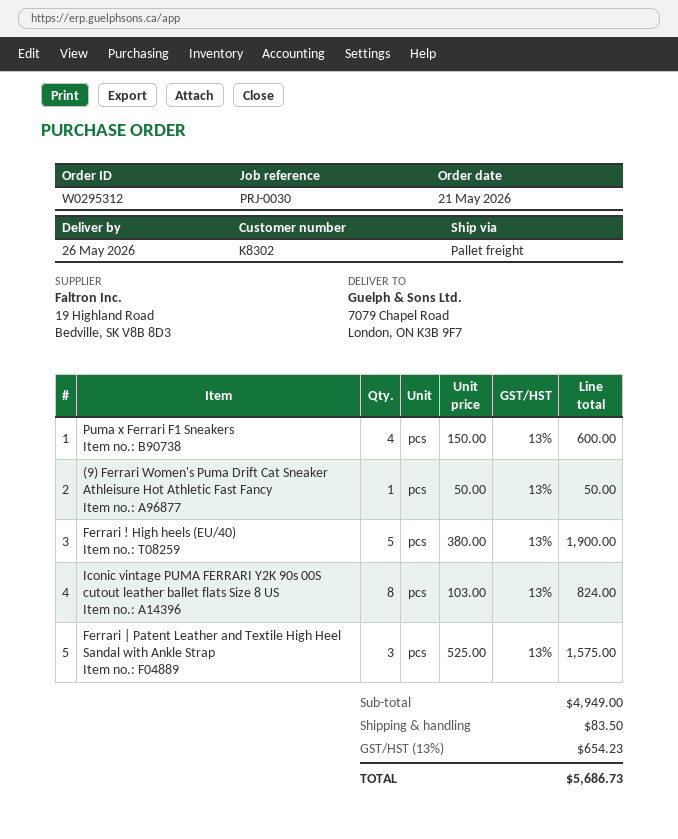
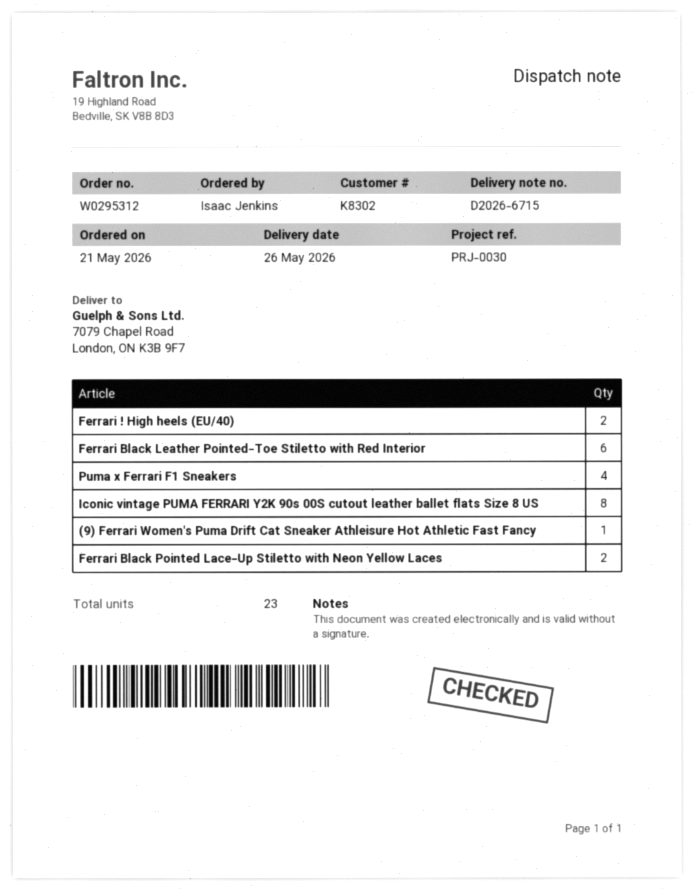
Ferrari ! High heels (EU/40): 5 -> 2
Ferrari | Patent Leather and Textile High Heel Sandal with Ankle Strap: 3 -> none
Ferrari Black Leather Pointed-Toe Stiletto with Red Interior: none -> 6
Ferrari Black Pointed Lace-Up Stiletto with Neon Yellow Laces: none -> 2

